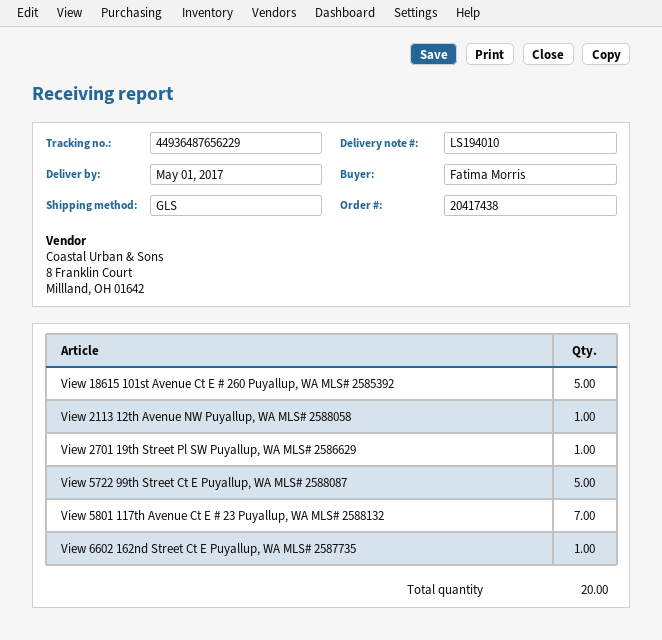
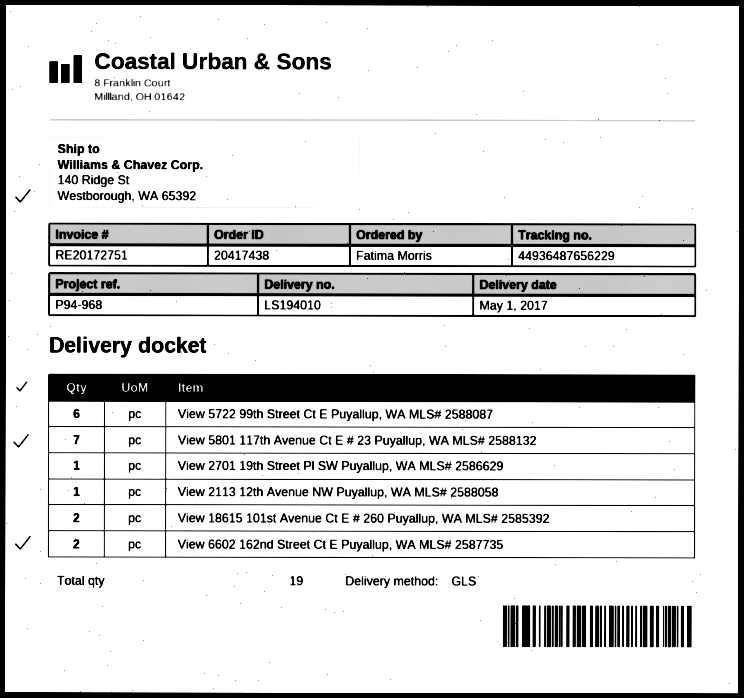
View 18615 101st Avenue Ct E # 260 Puyallup, WA MLS# 2585392: 5 -> 2
View 5722 99th Street Ct E Puyallup, WA MLS# 2588087: 5 -> 6
View 6602 162nd Street Ct E Puyallup, WA MLS# 2587735: 1 -> 2
total quantity: 20 -> 19

